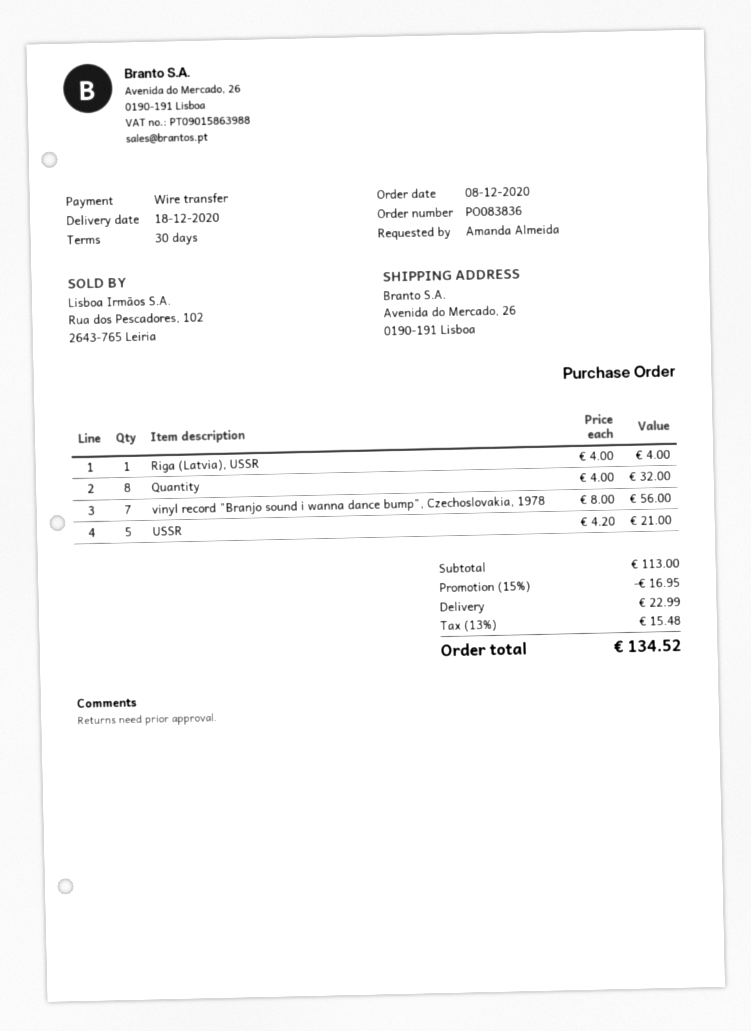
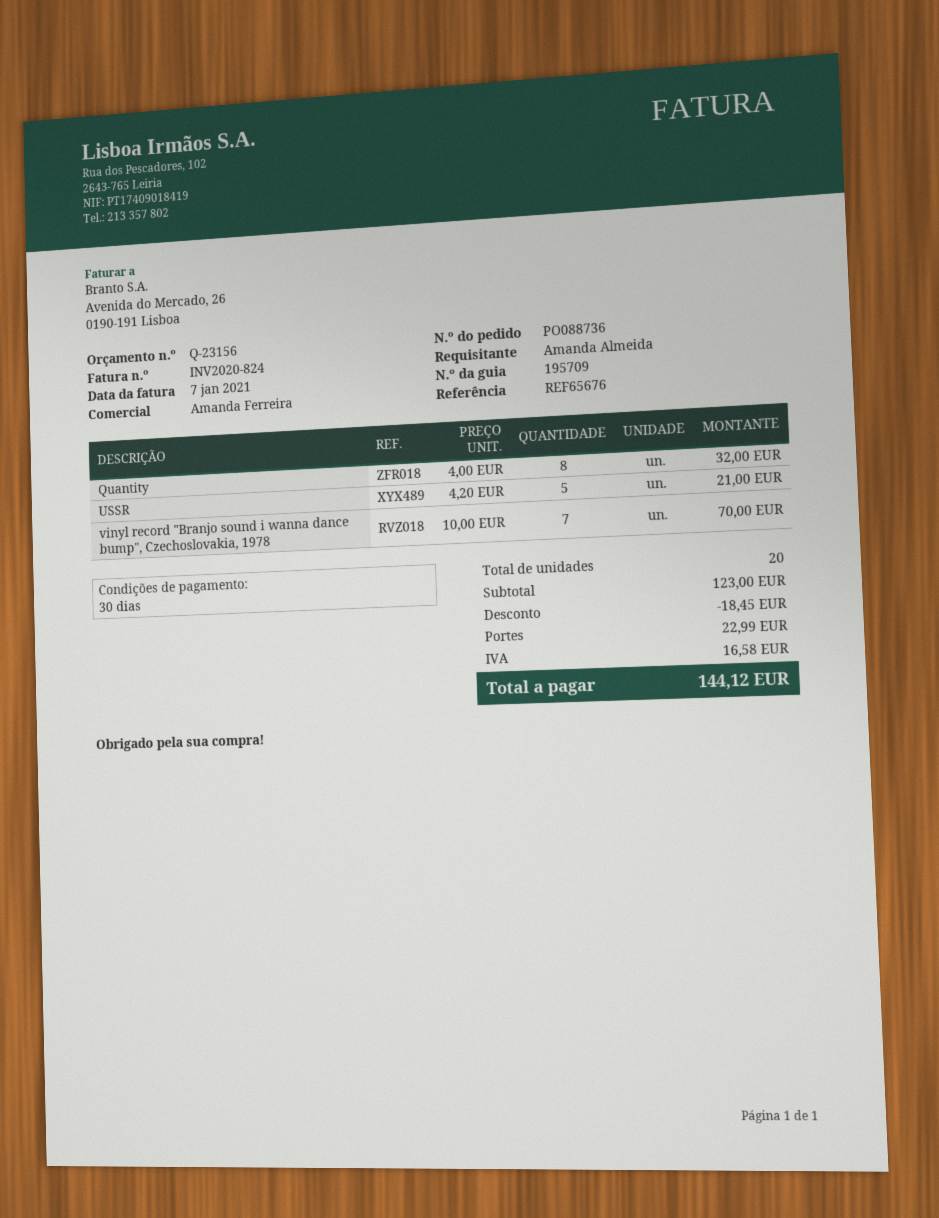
order number: PO083836 -> PO088736
Riga (Latvia), USSR: 1 x 4.00 = 4.00 -> none
vinyl record "Branjo sound i wanna dance bump", Czechoslovakia, 1978: 7 x 8.00 = 56.00 -> 7 x 10.00 = 70.00
subtotal: 113.00 -> 123.00
discount: 16.95 -> 18.45
tax: 15.48 -> 16.58
total: 134.52 -> 144.12

